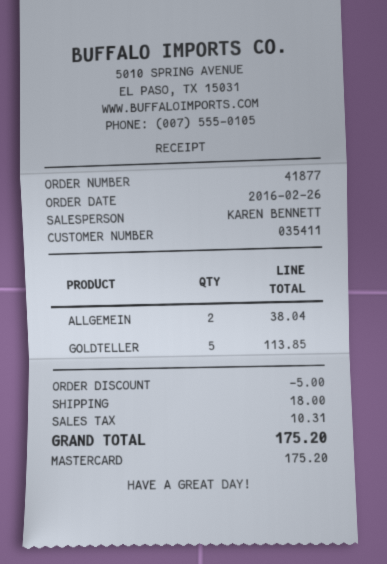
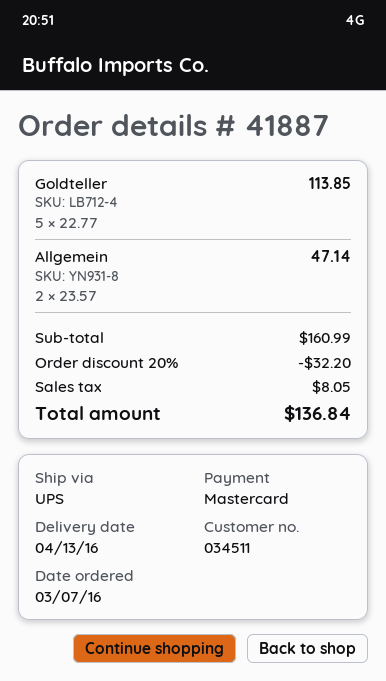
order number: 41877 -> 41887
order date: 2016-02-26 -> 2016-03-07
customer number: 035411 -> 034511
ALLGEMEIN: 2 for 38.04 -> 2 for 47.14
discount: 5.00 -> 32.20
shipping: 18.00 -> none
tax: 10.31 -> 8.05
total: 175.20 -> 136.84

